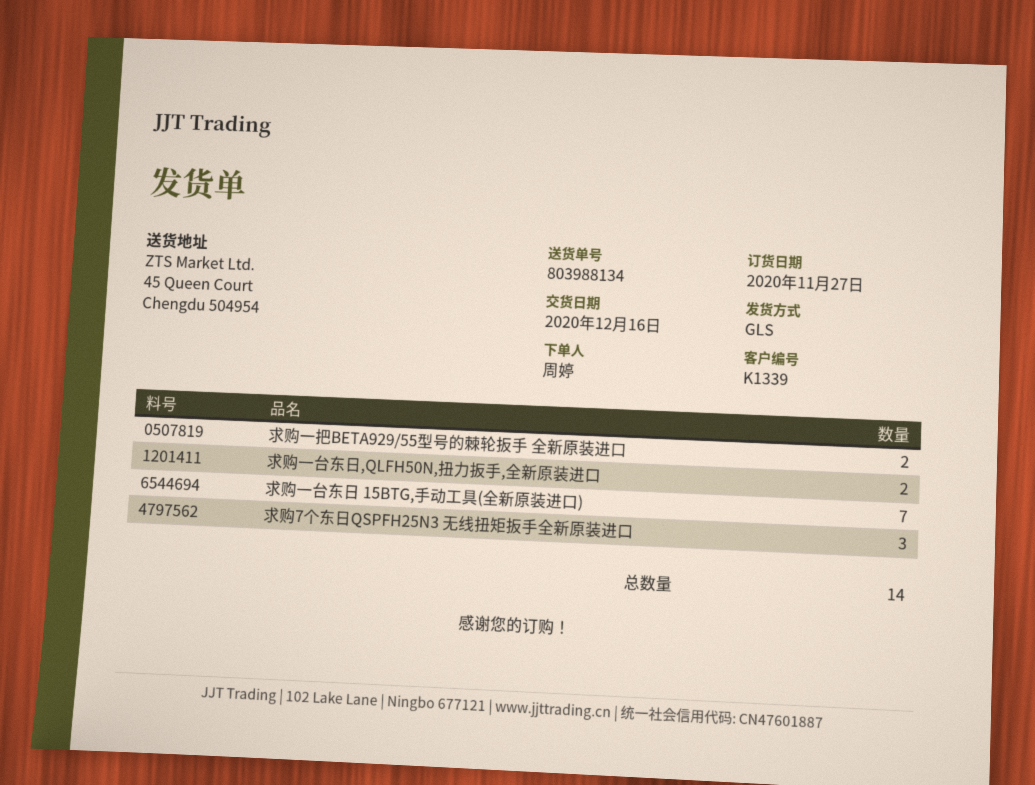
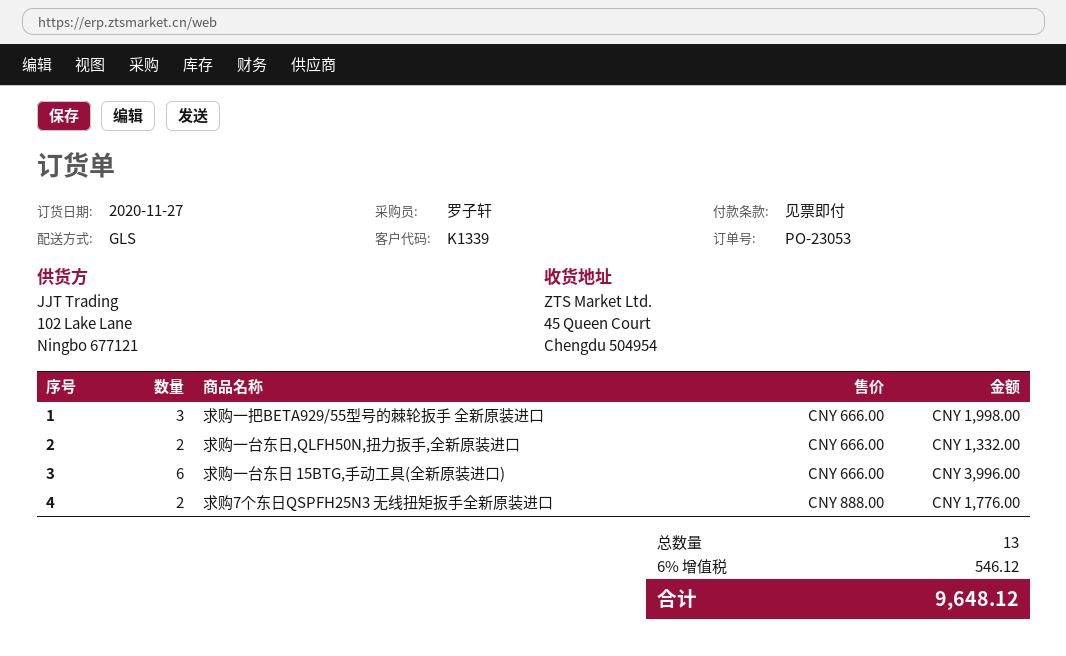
ordered by: 周婷 -> 罗子轩
求购一把BETA929/55型号的棘轮扳手 全新原装进口: 2 -> 3
求购一台东日 15BTG,手动工具(全新原装进口): 7 -> 6
求购7个东日QSPFH25N3 无线扭矩扳手全新原装进口: 3 -> 2
total quantity: 14 -> 13

